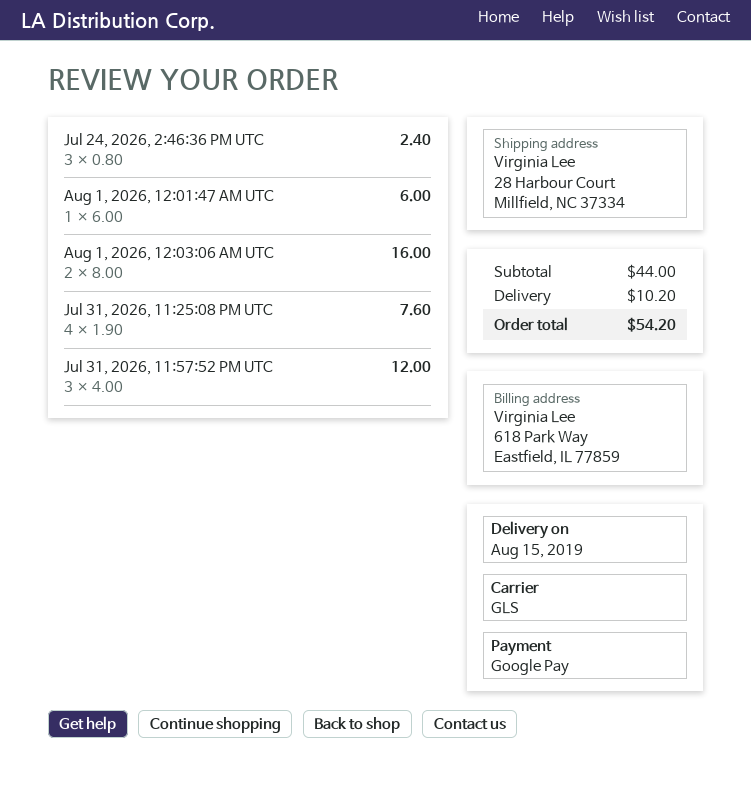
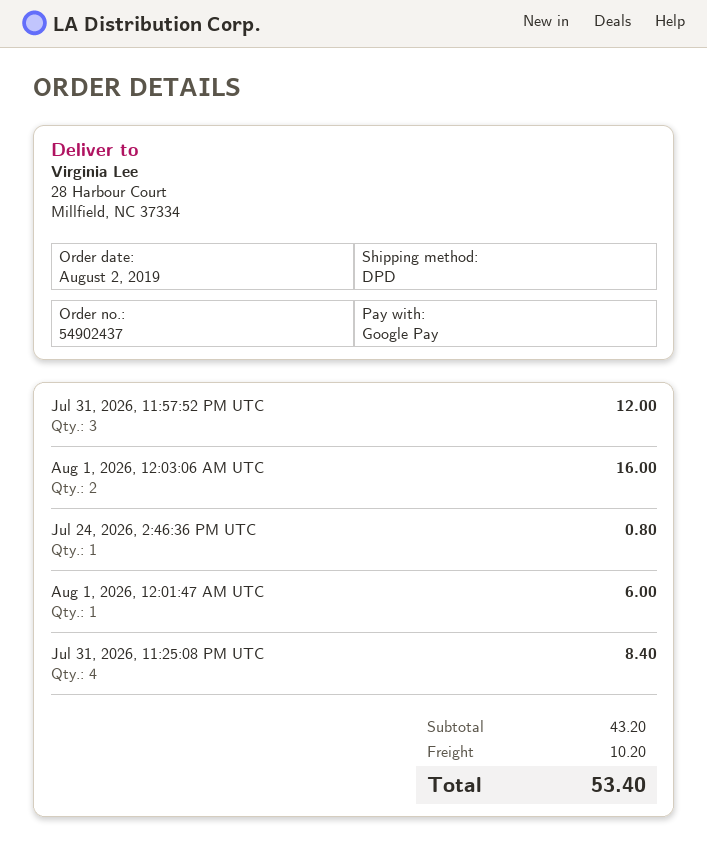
shipping method: GLS -> DPD
Jul 24, 2026, 2:46:36 PM UTC: 3 for 2.40 -> 1 for 0.80
Jul 31, 2026, 11:25:08 PM UTC: 4 for 7.60 -> 4 for 8.40
subtotal: 44.00 -> 43.20
total: 54.20 -> 53.40

